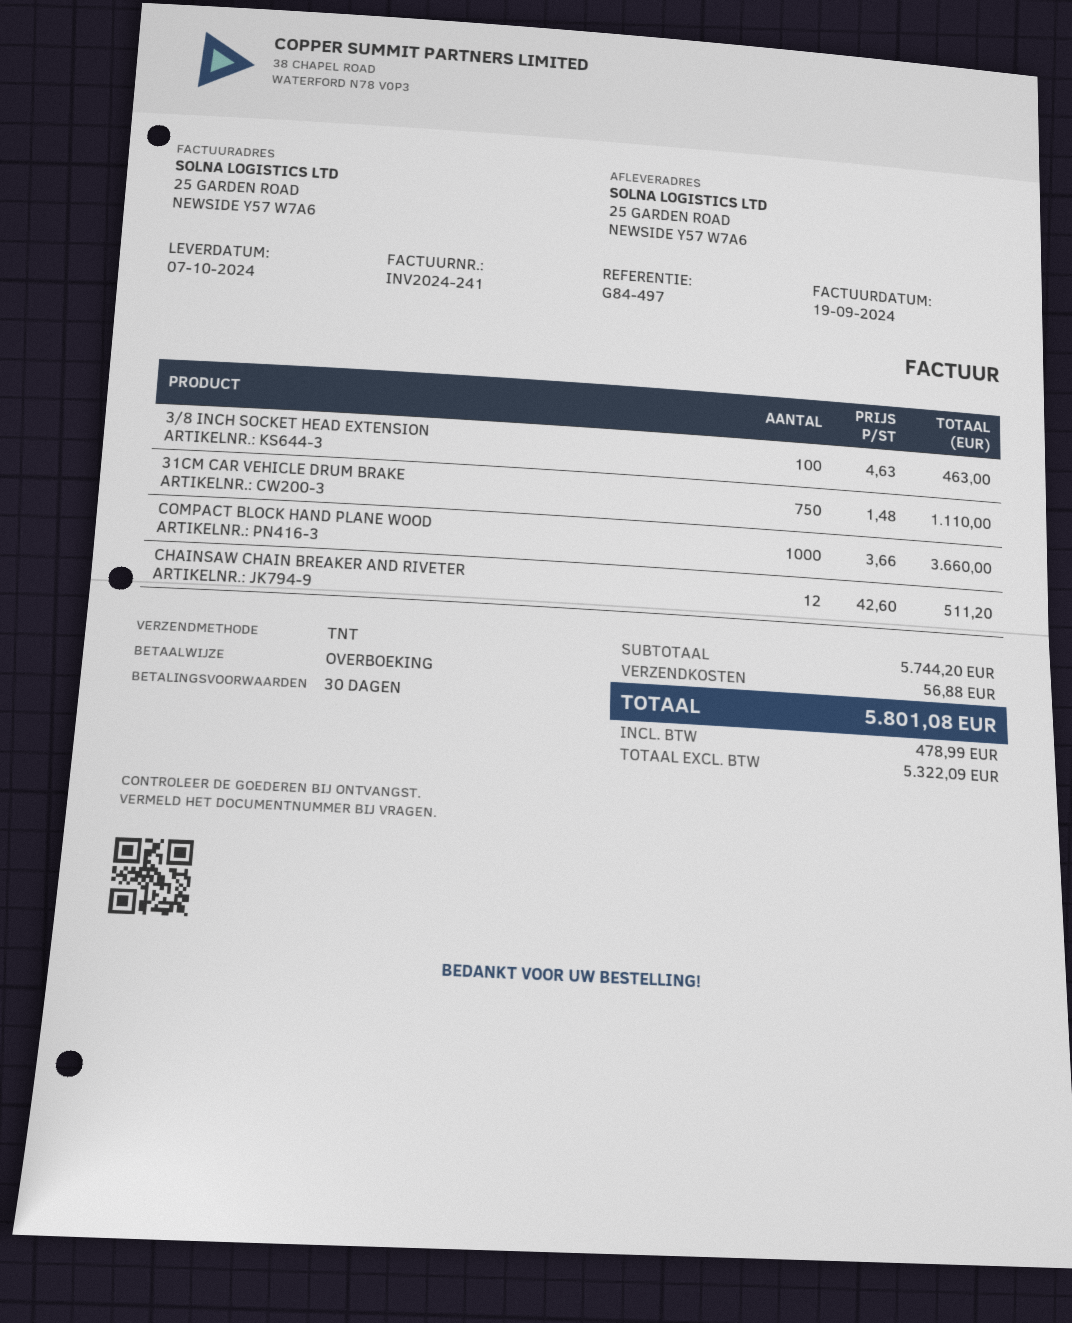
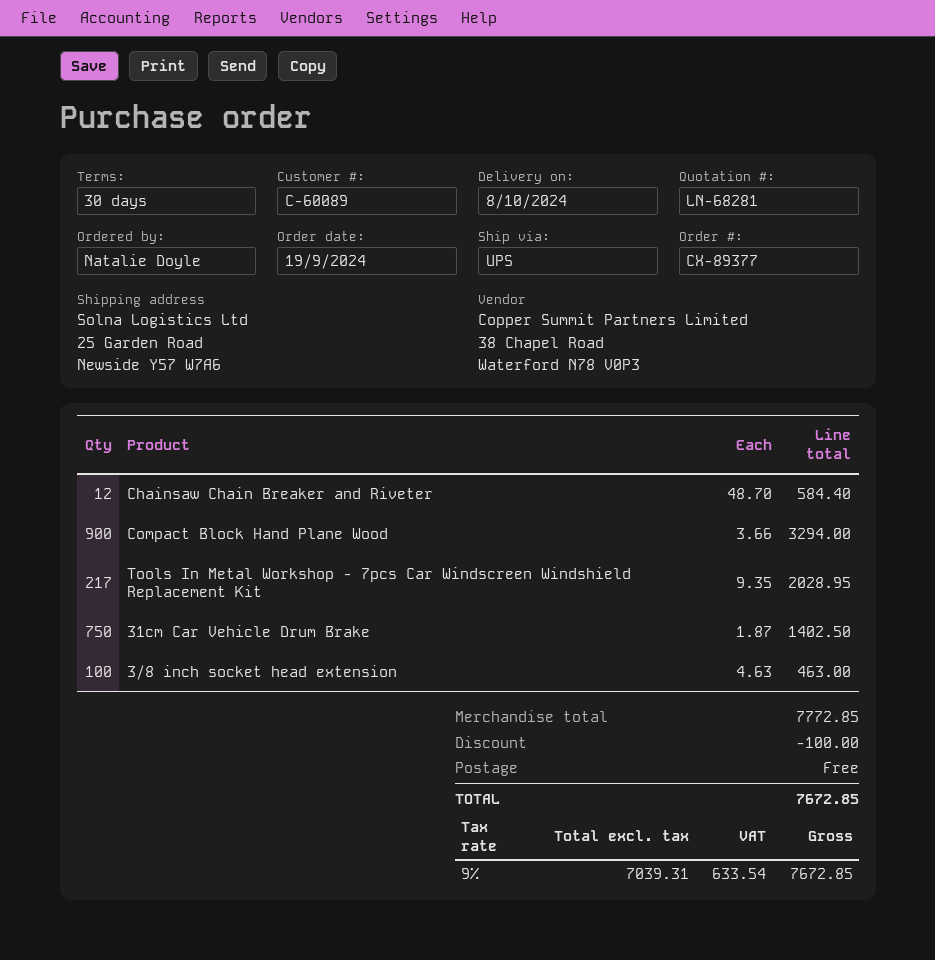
delivery date: 2024-10-07 -> 2024-10-08
shipping method: TNT -> UPS
31CM CAR VEHICLE DRUM BRAKE: 750 x 1.48 = 1110.00 -> 750 x 1.87 = 1402.50
COMPACT BLOCK HAND PLANE WOOD: 1000 x 3.66 = 3660.00 -> 900 x 3.66 = 3294.00
CHAINSAW CHAIN BREAKER AND RIVETER: 12 x 42.60 = 511.20 -> 12 x 48.70 = 584.40
Tools In Metal Workshop - 7pcs Car Windscreen Windshield Replacement Kit: none -> 217 x 9.35 = 2028.95
subtotal: 5744.20 -> 7772.85
discount: none -> 100.00
shipping: 56.88 -> 0.00
net: 5322.09 -> 7039.31
tax: 478.99 -> 633.54
total: 5801.08 -> 7672.85

